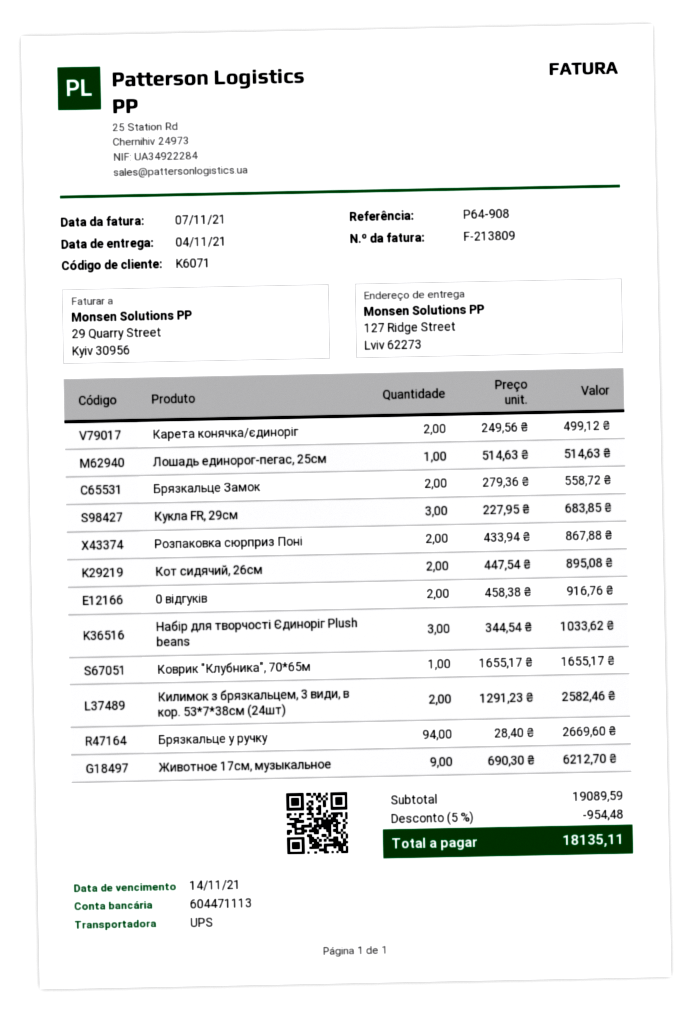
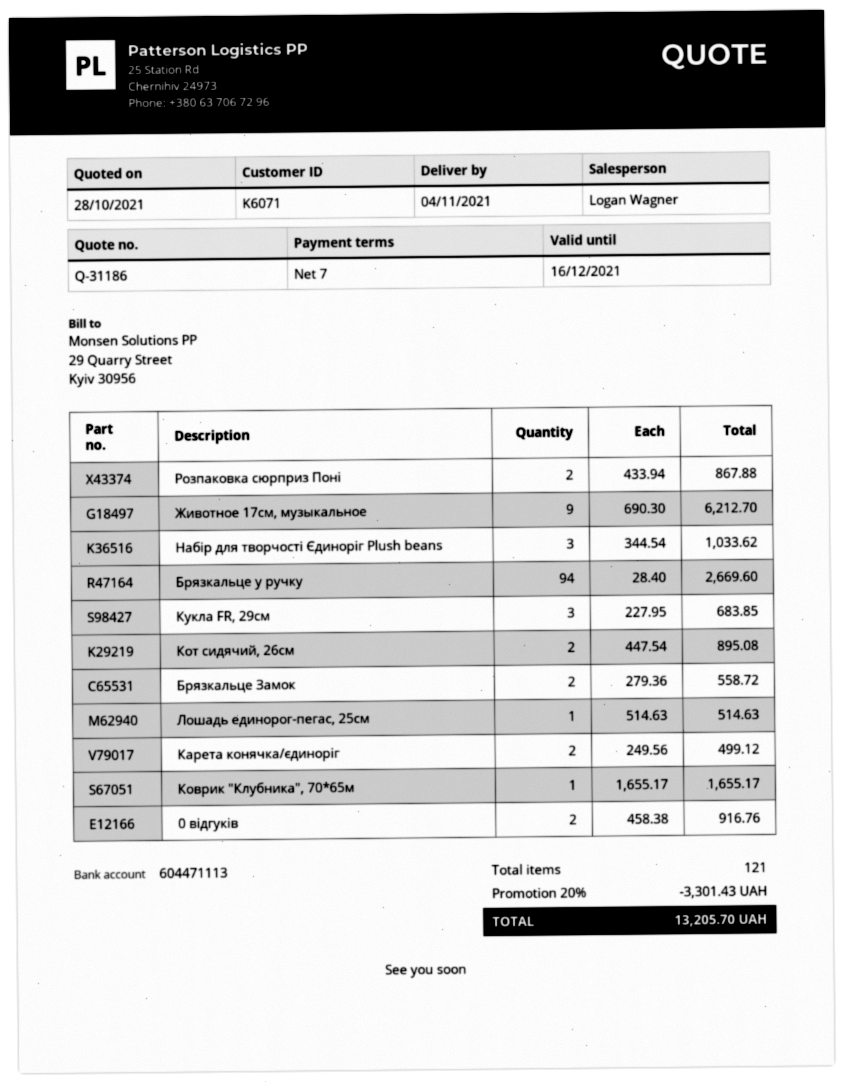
Килимок з брязкальцем, 3 види, в кор. 53*7*38см (24шт): 2 x 1291.23 = 2582.46 -> none
discount: 5% = 954.48 -> 20% = 3301.43
total: 18135.11 -> 13205.70

